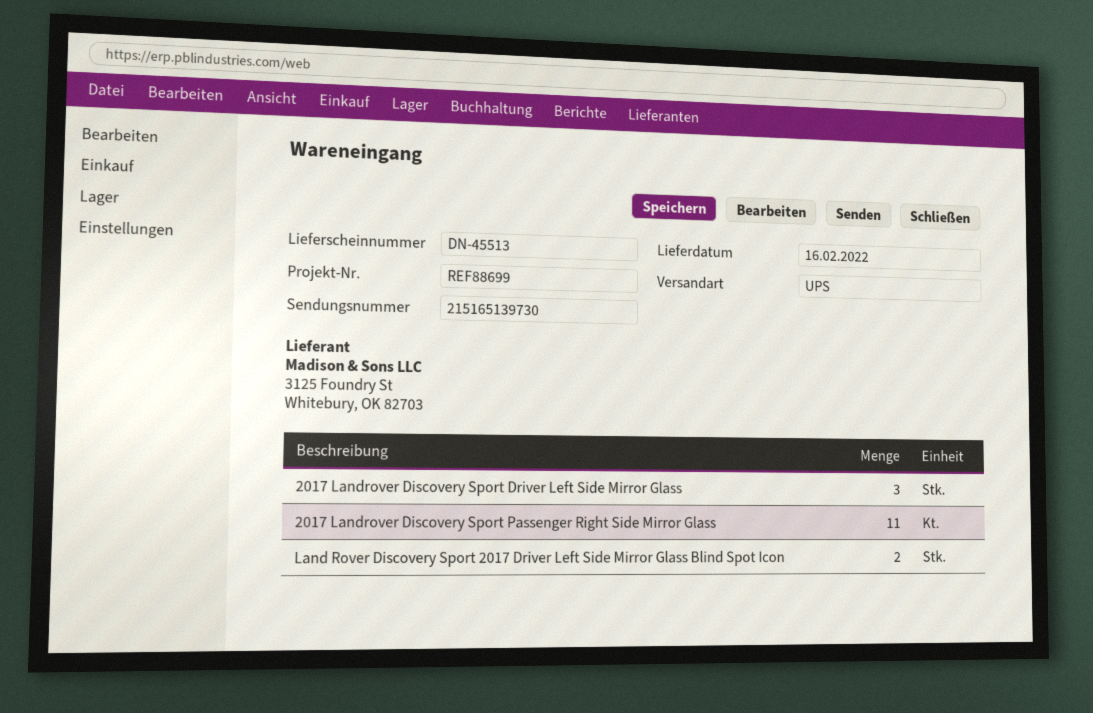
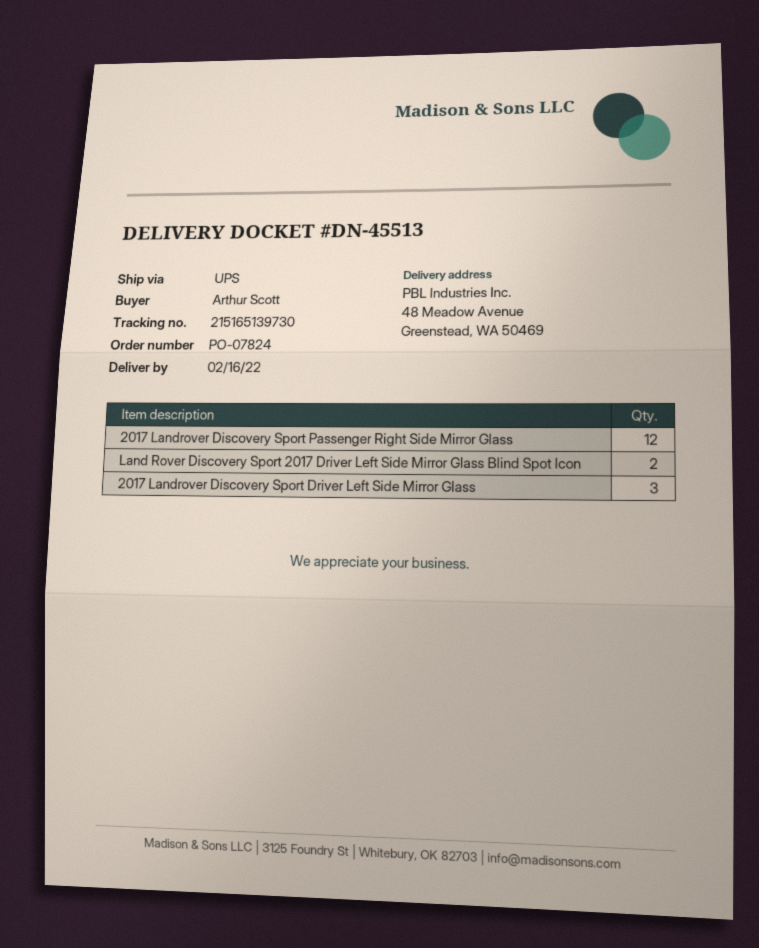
2017 Landrover Discovery Sport Passenger Right Side Mirror Glass: 11 -> 12

